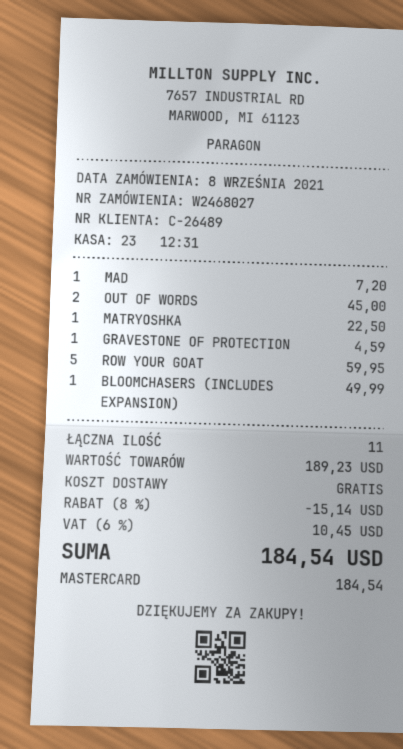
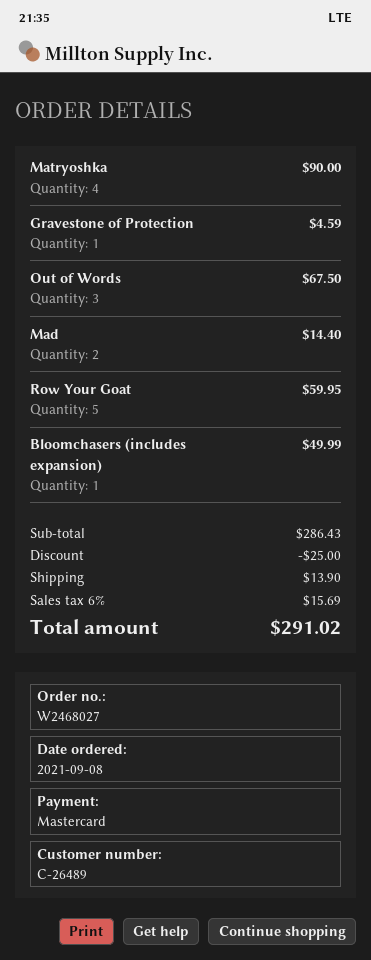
MAD: 1 for 7.20 -> 2 for 14.40
OUT OF WORDS: 2 for 45.00 -> 3 for 67.50
MATRYOSHKA: 1 for 22.50 -> 4 for 90.00
subtotal: 189.23 -> 286.43
discount: 15.14 -> 25.00
shipping: 0.00 -> 13.90
tax: 6% = 10.45 -> 6% = 15.69
total: 184.54 -> 291.02

